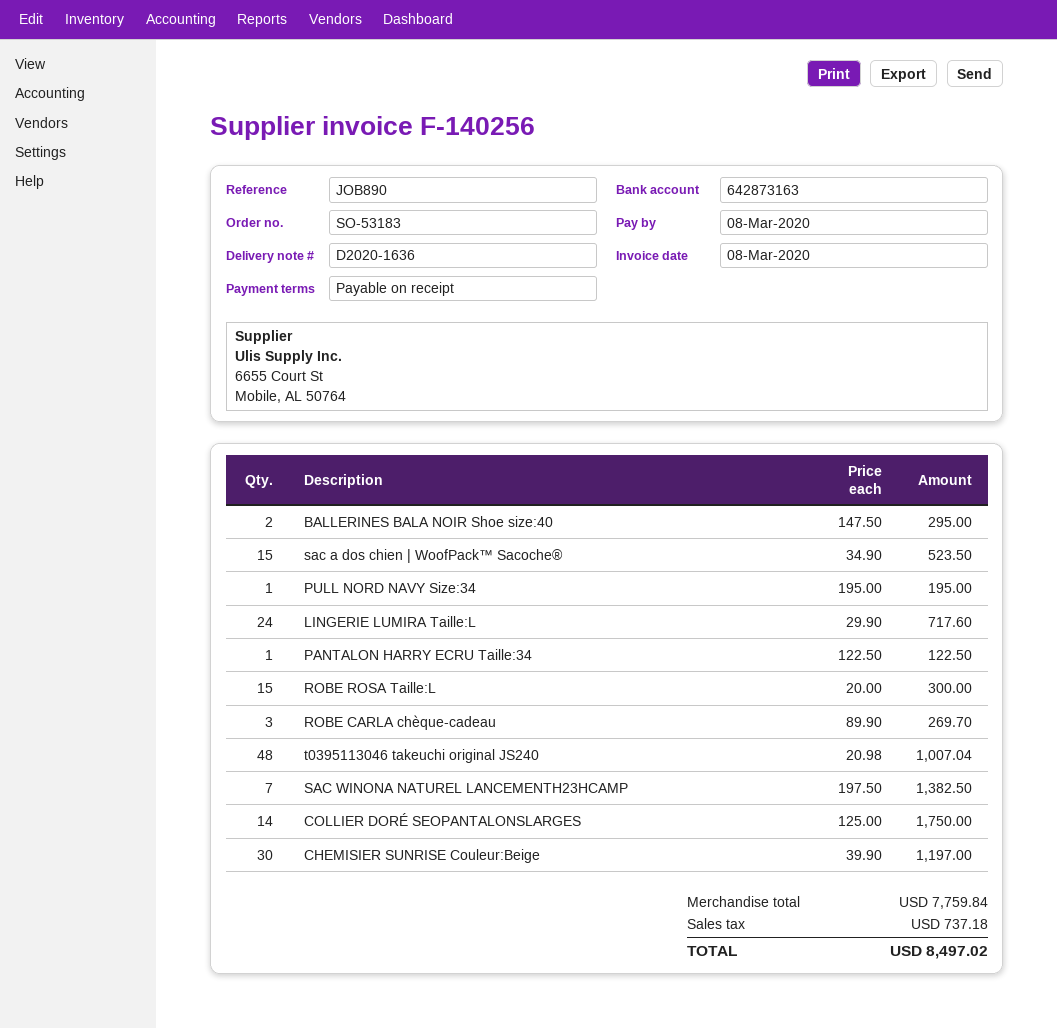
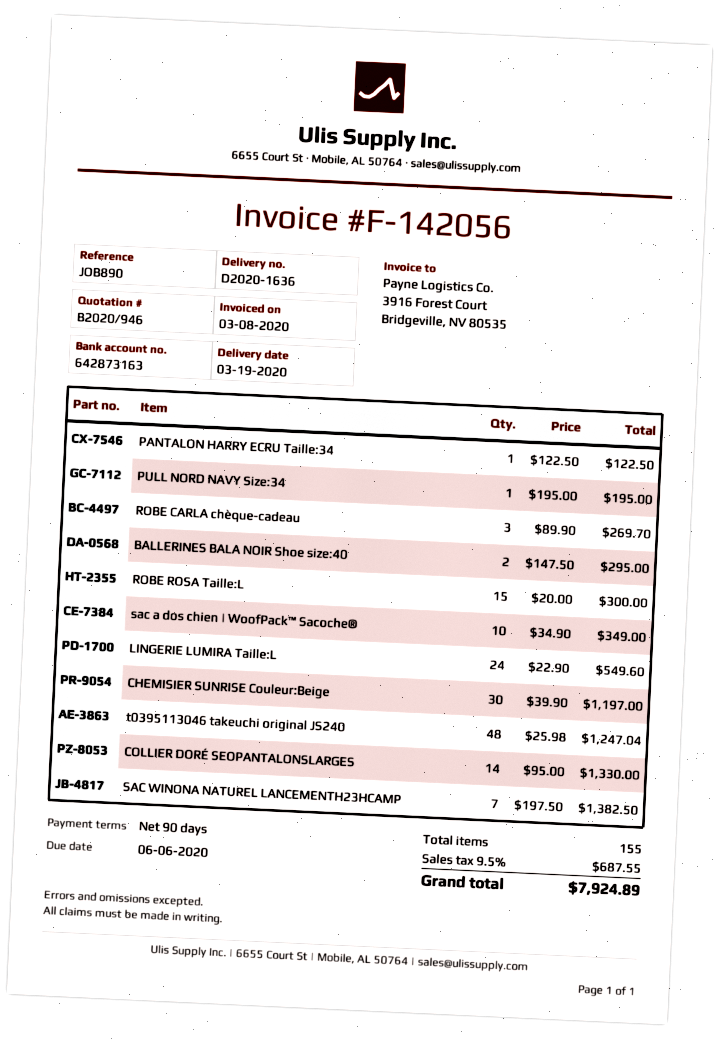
invoice number: F-140256 -> F-142056
payment terms: on receipt -> 90 days
due date: 2020-03-08 -> 2020-06-06
sac a dos chien | WoofPack™ Sacoche®: 15 x 34.90 = 523.50 -> 10 x 34.90 = 349.00
LINGERIE LUMIRA Taille:L: 24 x 29.90 = 717.60 -> 24 x 22.90 = 549.60
t0395113046 takeuchi original JS240: 48 x 20.98 = 1007.04 -> 48 x 25.98 = 1247.04
COLLIER DORÉ SEOPANTALONSLARGES: 14 x 125.00 = 1750.00 -> 14 x 95.00 = 1330.00
tax: 737.18 -> 687.55
total: 8497.02 -> 7924.89

